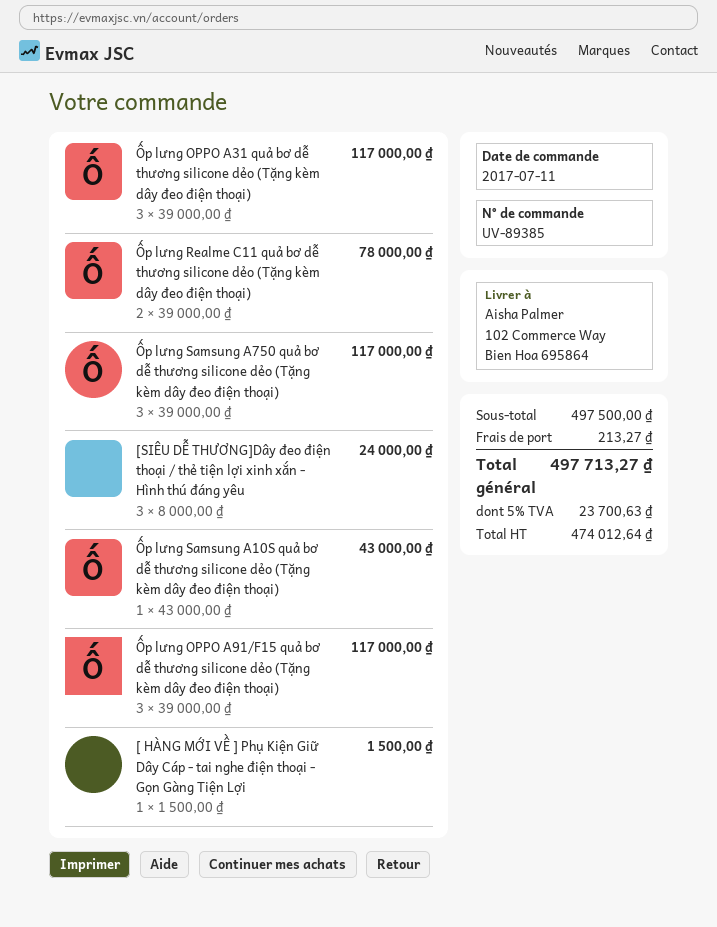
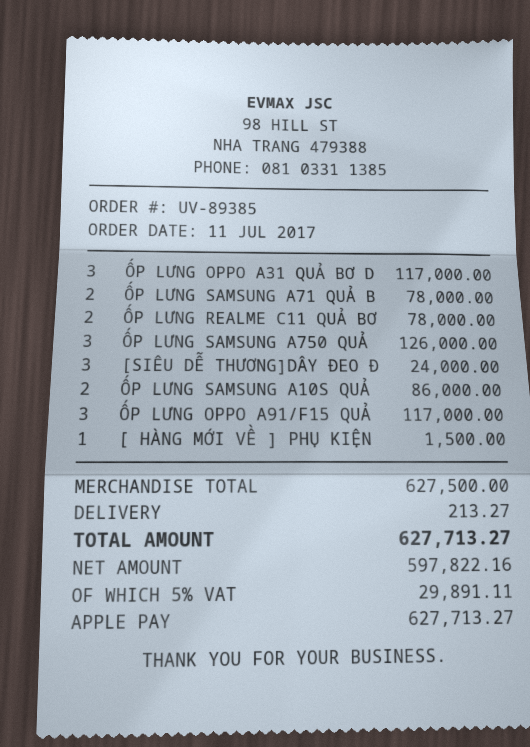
Ốp lưng Samsung A750 quả bơ dễ thương silicone dẻo (Tặng kèm dây đeo điện thoại): 3 for 117000.00 -> 3 for 126000.00
Ốp lưng Samsung A10S quả bơ dễ thương silicone dẻo (Tặng kèm dây đeo điện thoại): 1 for 43000.00 -> 2 for 86000.00
ỐP LƯNG SAMSUNG A71 QUẢ B: none -> 2 for 78000.00
subtotal: 497500.00 -> 627500.00
net: 474012.64 -> 597822.16
tax: 5% = 23700.63 -> 5% = 29891.11
total: 497713.27 -> 627713.27

